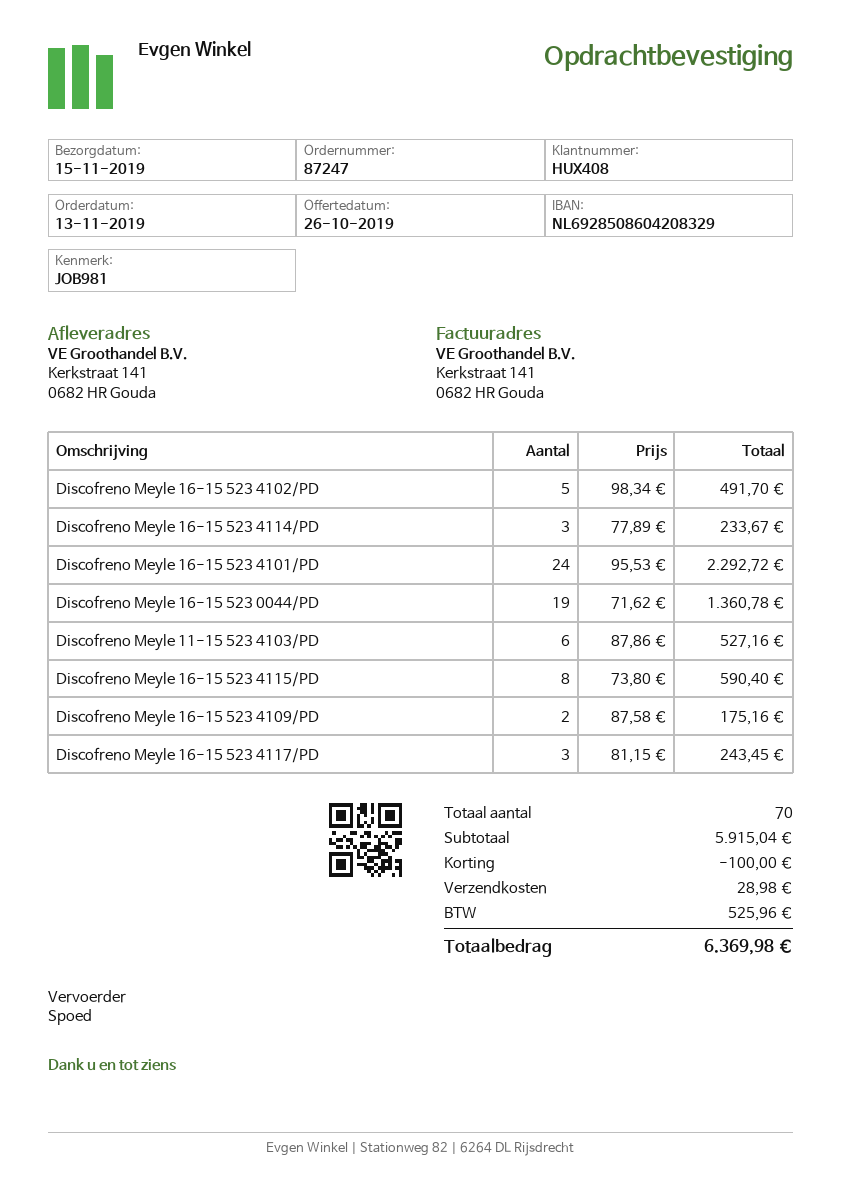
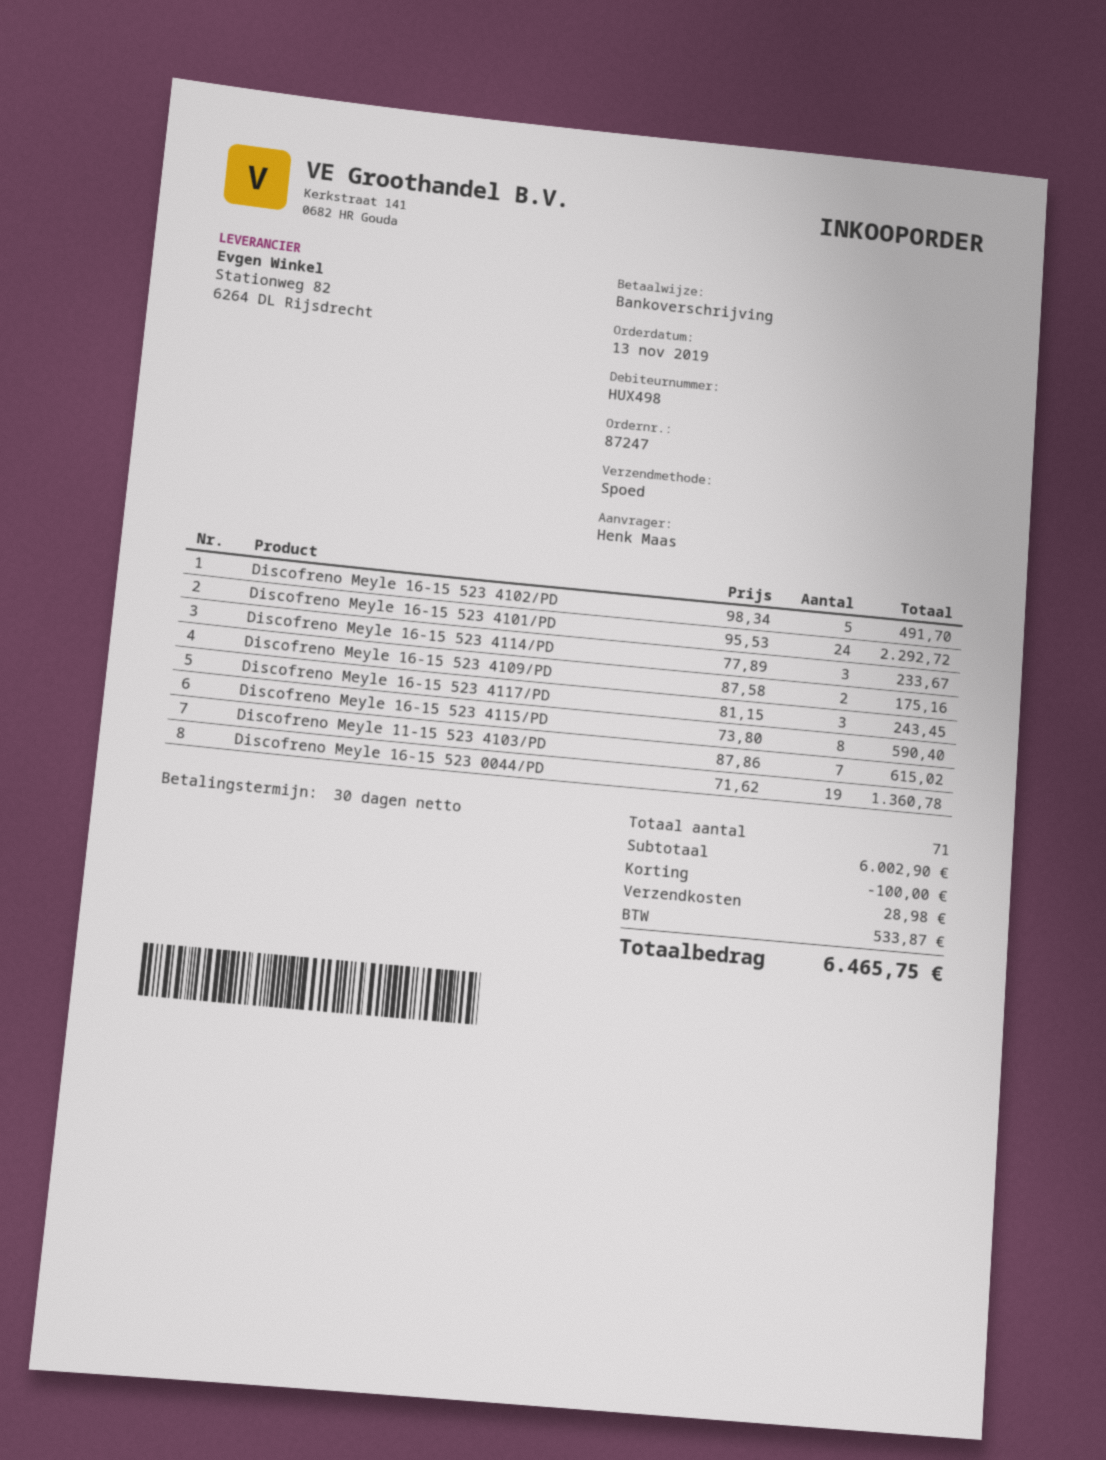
customer number: HUX408 -> HUX498
Discofreno Meyle 11-15 523 4103/PD: 6 x 87.86 = 527.16 -> 7 x 87.86 = 615.02
total quantity: 70 -> 71
subtotal: 5915.04 -> 6002.90
tax: 525.96 -> 533.87
total: 6369.98 -> 6465.75

